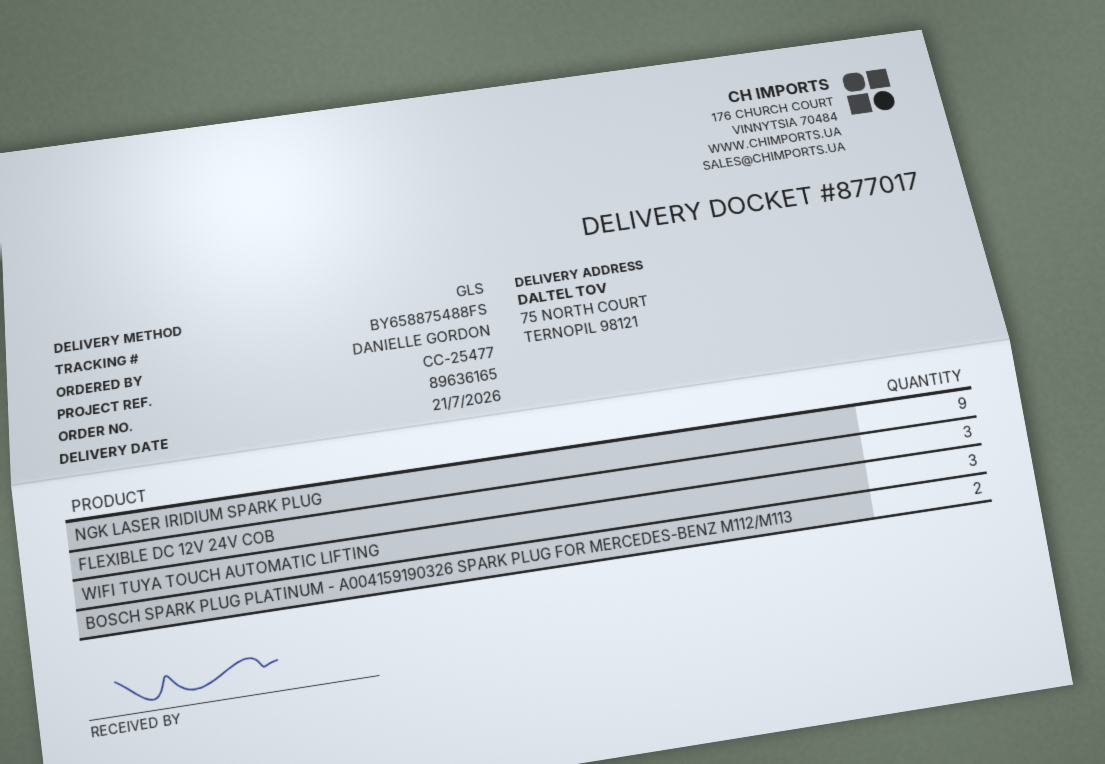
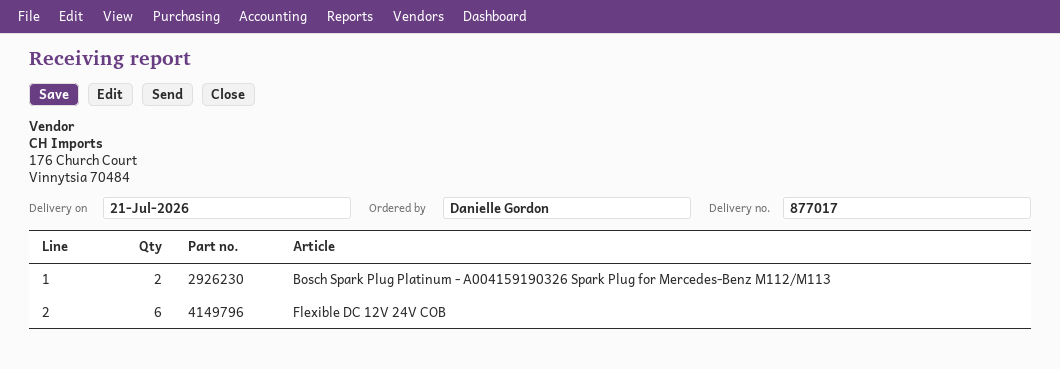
NGK LASER IRIDIUM SPARK PLUG: 9 -> none
FLEXIBLE DC 12V 24V COB: 3 -> 6
WIFI TUYA TOUCH AUTOMATIC LIFTING: 3 -> none

